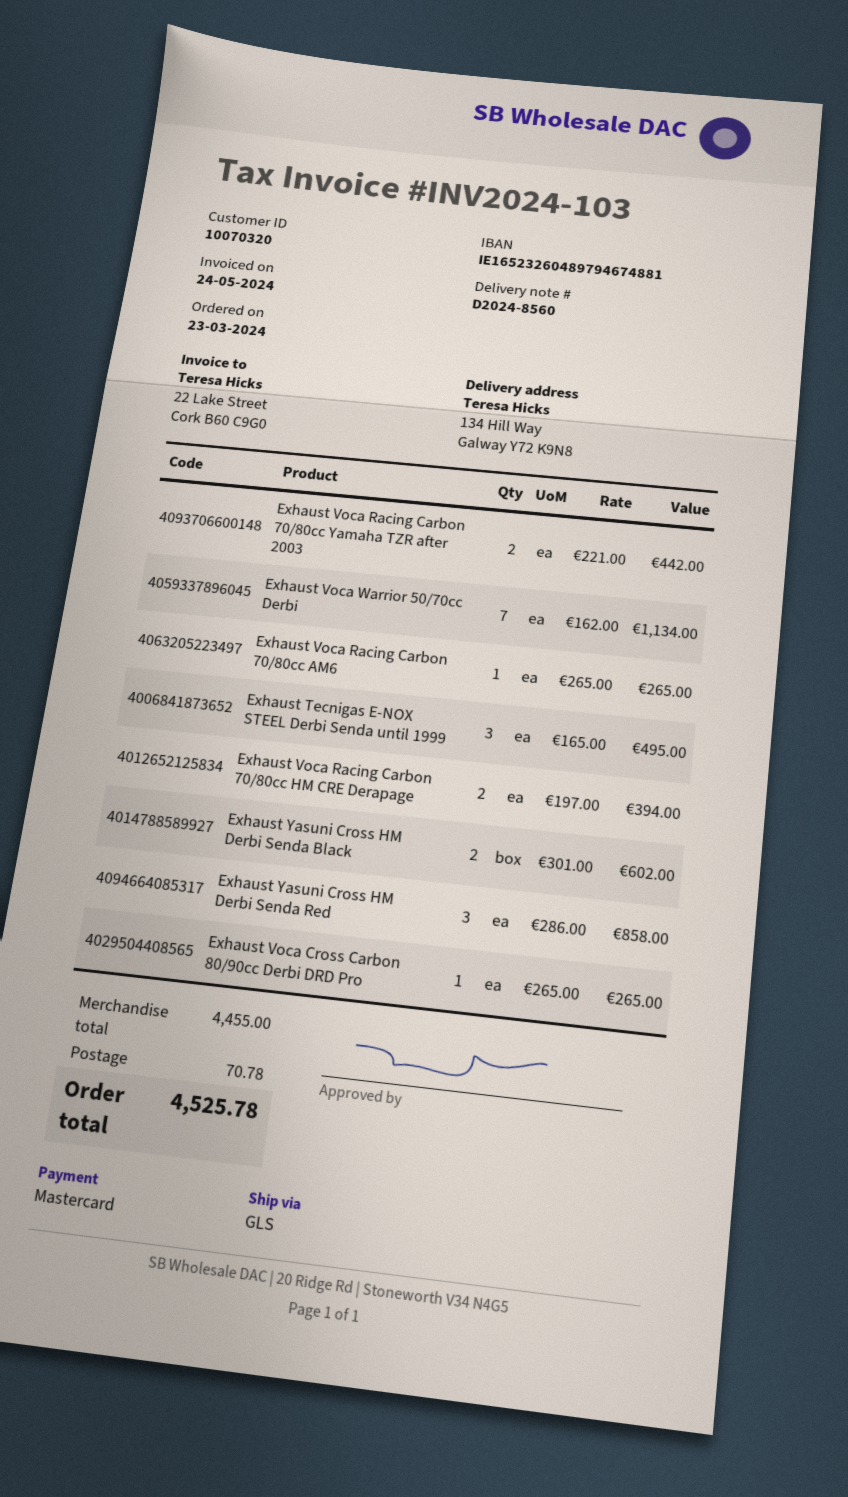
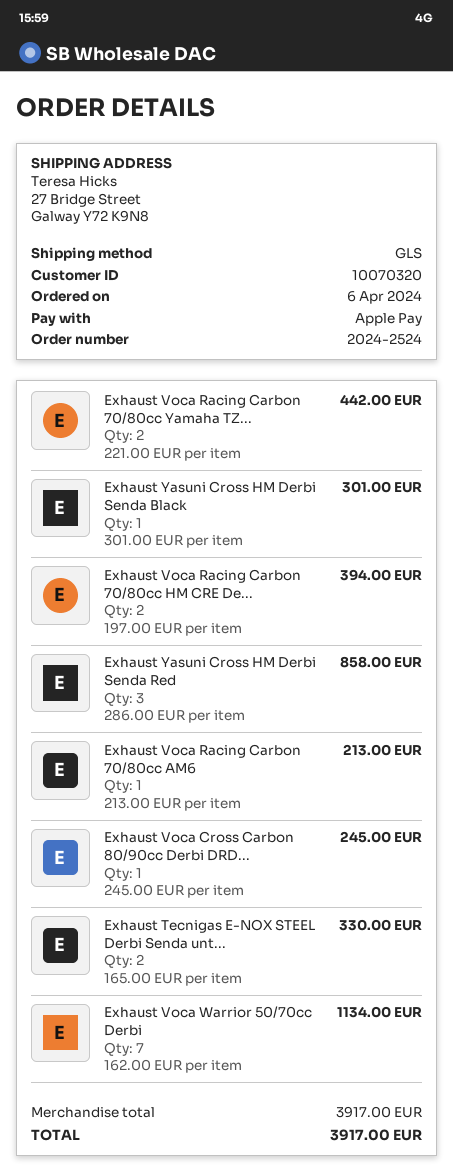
order date: 2024-03-23 -> 2024-04-06
payment method: Mastercard -> Apple Pay
ship to: 134 Hill Way, Galway Y72 K9N8 -> 27 Bridge Street, Galway Y72 K9N8
Exhaust Voca Racing Carbon 70/80cc AM6: 1 x 265.00 = 265.00 -> 1 x 213.00 = 213.00
Exhaust Tecnigas E-NOX STEEL Derbi Senda until 1999: 3 x 165.00 = 495.00 -> 2 x 165.00 = 330.00
Exhaust Yasuni Cross HM Derbi Senda Black: 2 x 301.00 = 602.00 -> 1 x 301.00 = 301.00
Exhaust Voca Cross Carbon 80/90cc Derbi DRD Pro: 1 x 265.00 = 265.00 -> 1 x 245.00 = 245.00
subtotal: 4455.00 -> 3917.00
shipping: 70.78 -> none
total: 4525.78 -> 3917.00

